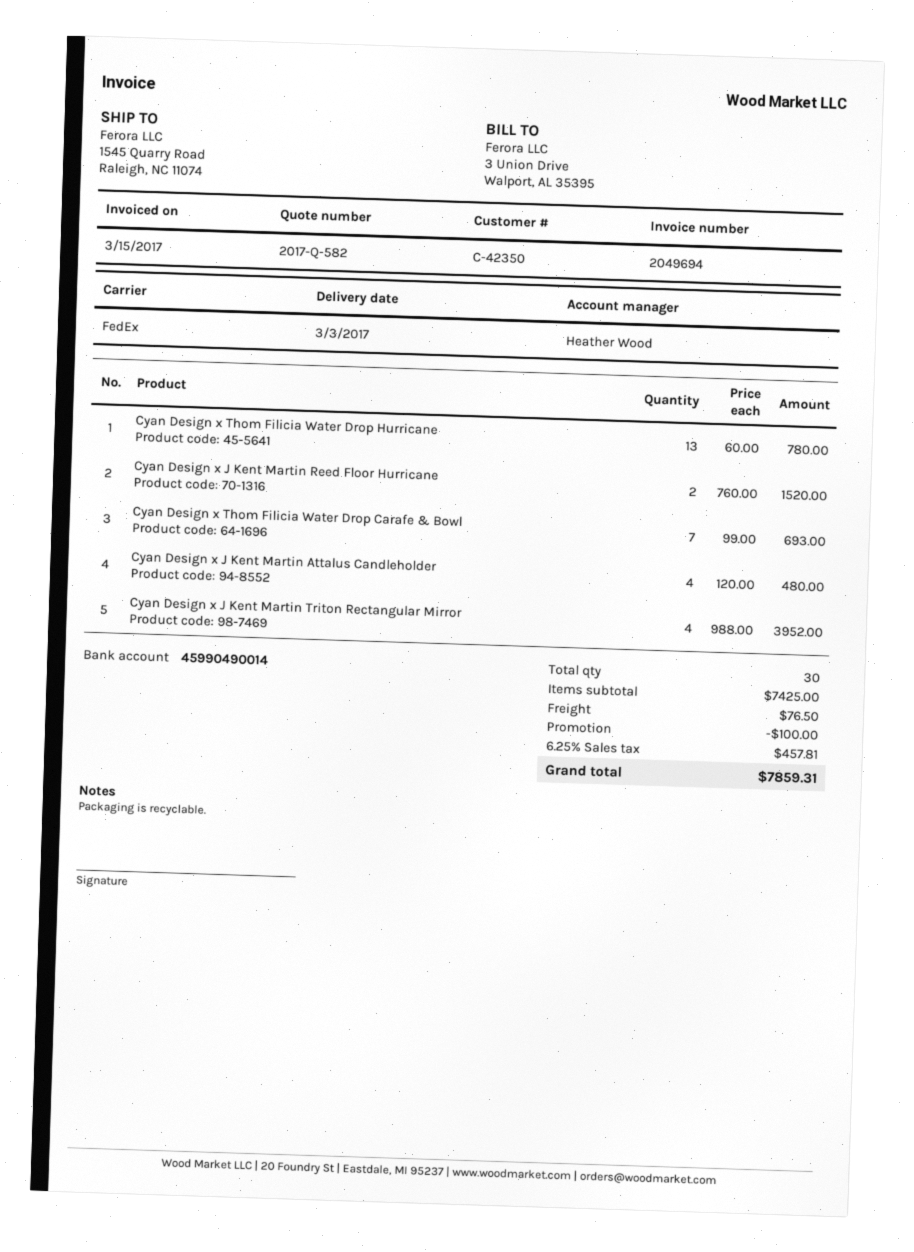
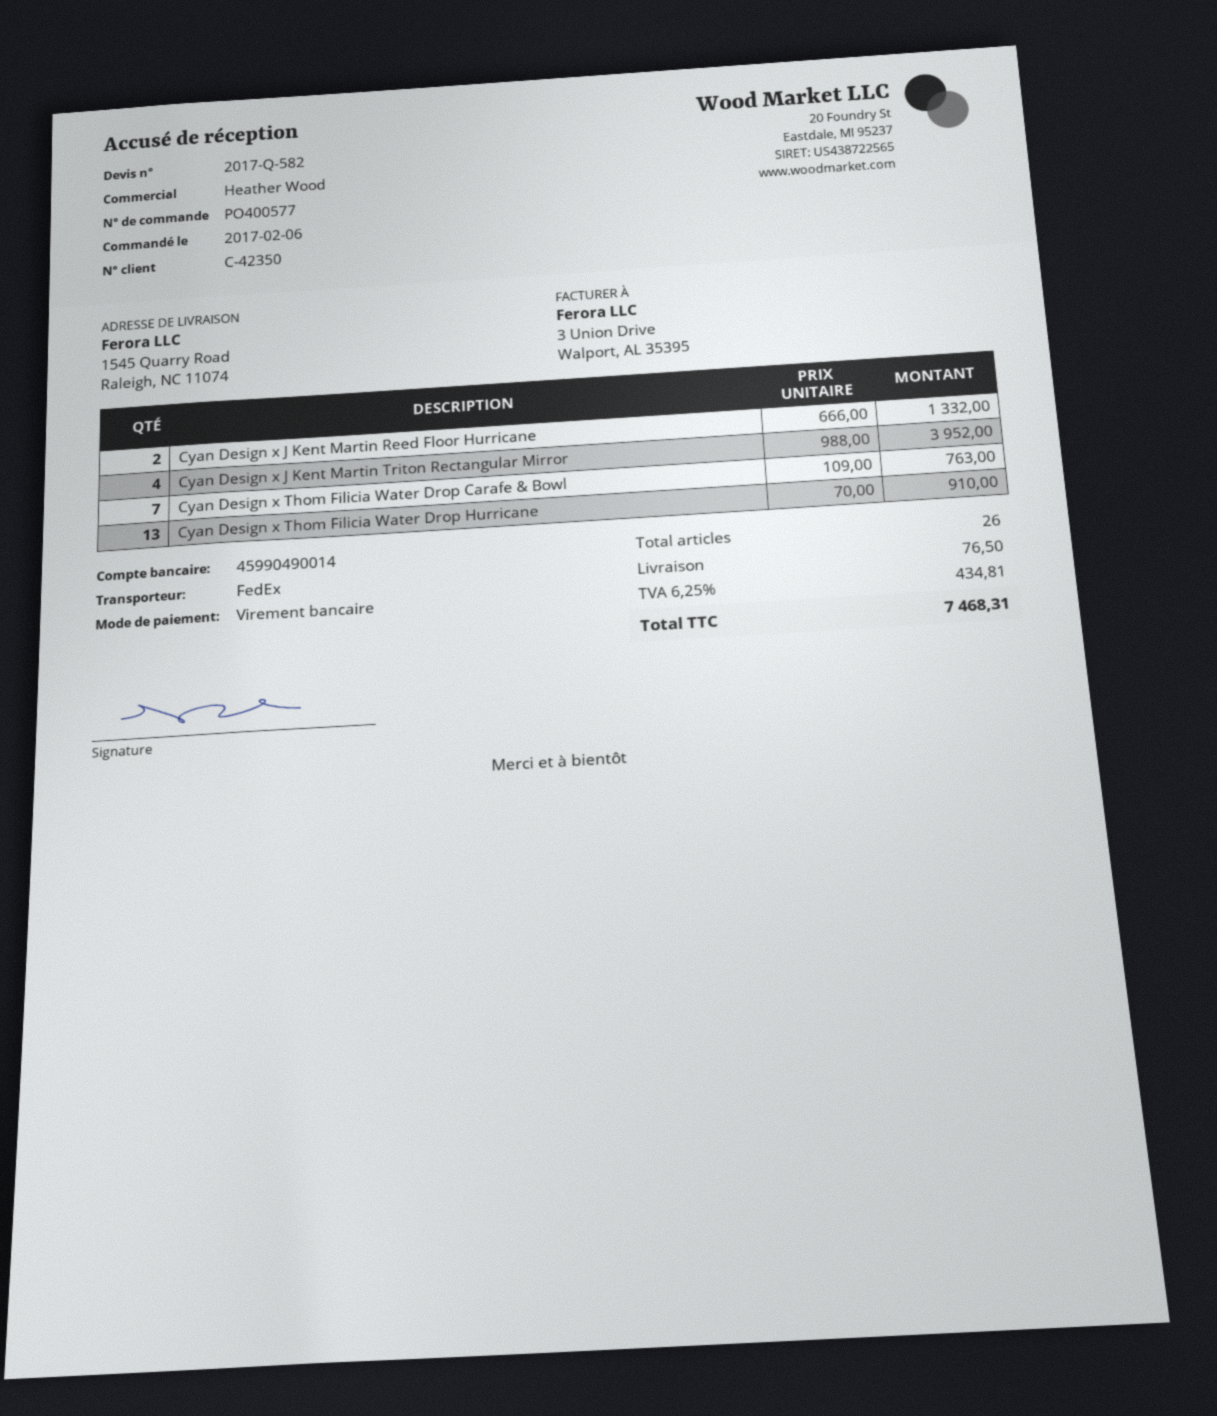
Cyan Design x Thom Filicia Water Drop Hurricane: 13 x 60.00 = 780.00 -> 13 x 70.00 = 910.00
Cyan Design x J Kent Martin Reed Floor Hurricane: 2 x 760.00 = 1520.00 -> 2 x 666.00 = 1332.00
Cyan Design x Thom Filicia Water Drop Carafe & Bowl: 7 x 99.00 = 693.00 -> 7 x 109.00 = 763.00
Cyan Design x J Kent Martin Attalus Candleholder: 4 x 120.00 = 480.00 -> none
total quantity: 30 -> 26
discount: 100.00 -> none
tax: 6.25% = 457.81 -> 6.25% = 434.81
total: 7859.31 -> 7468.31

